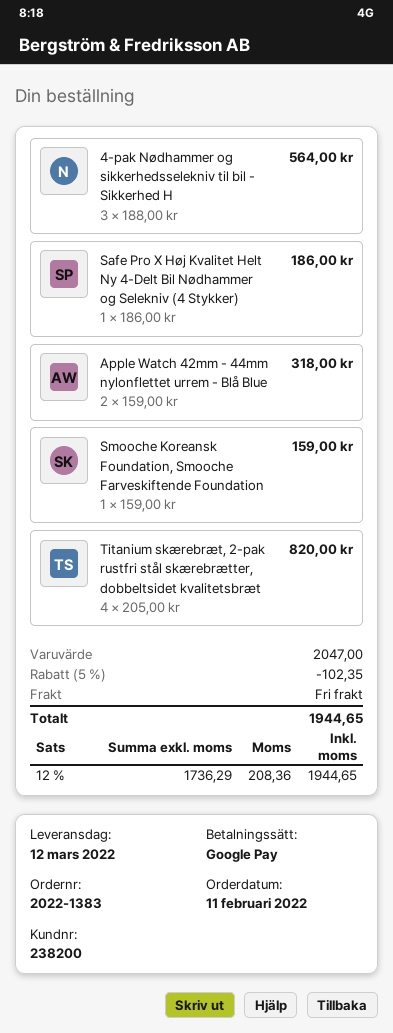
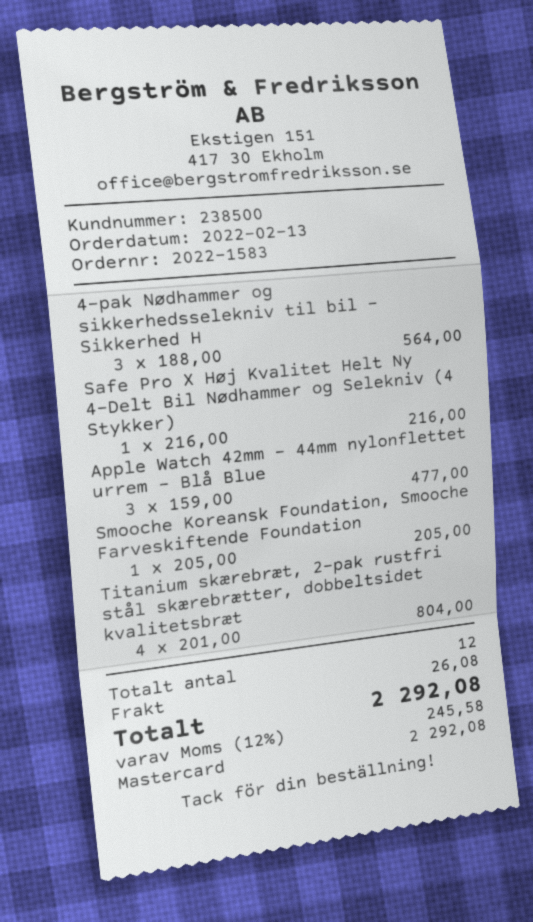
order number: 2022-1383 -> 2022-1583
order date: 2022-02-11 -> 2022-02-13
customer number: 238200 -> 238500
payment method: Google Pay -> Mastercard
Safe Pro X Høj Kvalitet Helt Ny 4-Delt Bil Nødhammer og Selekniv (4 Stykker): 1 x 186.00 = 186.00 -> 1 x 216.00 = 216.00
Apple Watch 42mm - 44mm nylonflettet urrem - Blå Blue: 2 x 159.00 = 318.00 -> 3 x 159.00 = 477.00
Smooche Koreansk Foundation, Smooche Farveskiftende Foundation: 1 x 159.00 = 159.00 -> 1 x 205.00 = 205.00
Titanium skærebræt, 2-pak rustfri stål skærebrætter, dobbeltsidet kvalitetsbræt: 4 x 205.00 = 820.00 -> 4 x 201.00 = 804.00
discount: 5% = 102.35 -> none
shipping: 0.00 -> 26.08
tax: 12% = 208.36 -> 12% = 245.58
total: 1944.65 -> 2292.08

